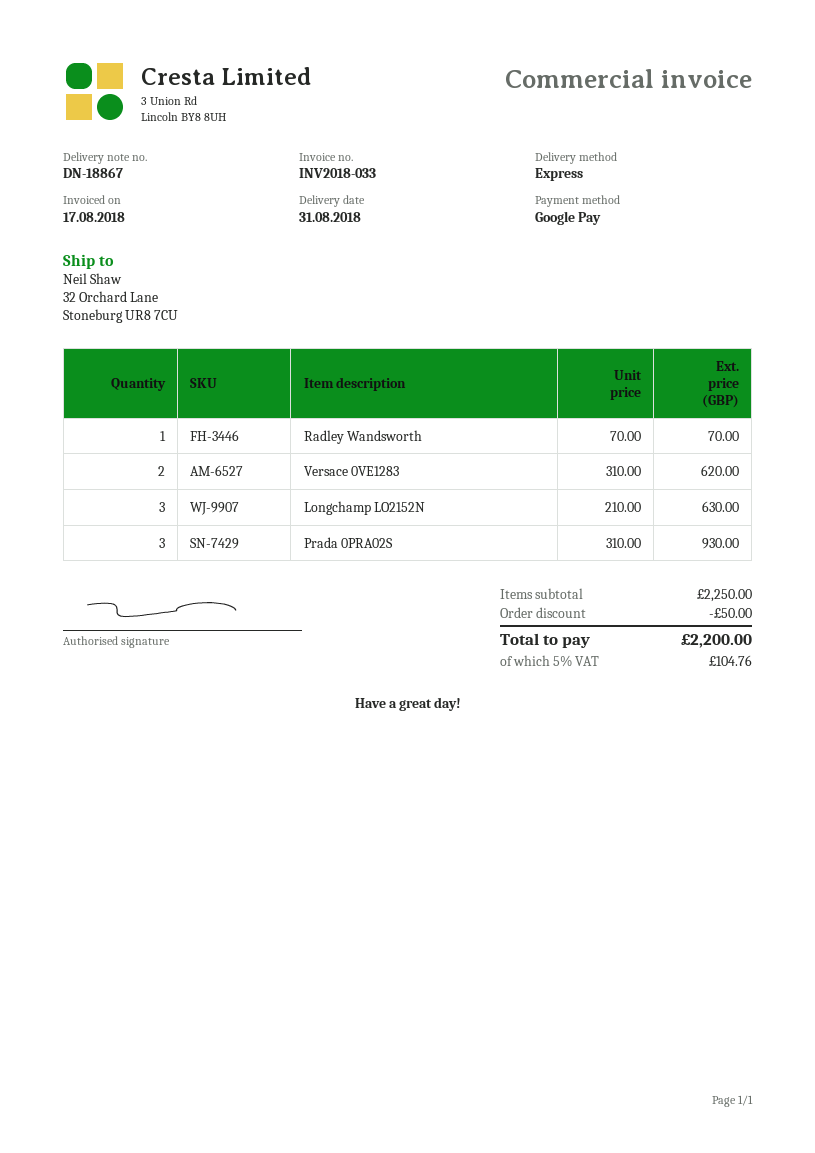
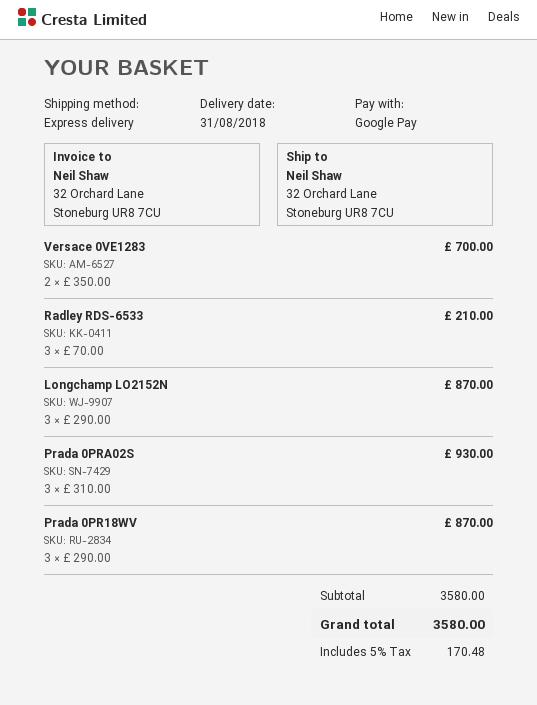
Radley Wandsworth: 1 x 70.00 = 70.00 -> none
Versace 0VE1283: 2 x 310.00 = 620.00 -> 2 x 350.00 = 700.00
Longchamp LO2152N: 3 x 210.00 = 630.00 -> 3 x 290.00 = 870.00
Radley RDS-6533: none -> 3 x 70.00 = 210.00
Prada 0PR18WV: none -> 3 x 290.00 = 870.00
subtotal: 2250.00 -> 3580.00
discount: 50.00 -> none
tax: 5% = 104.76 -> 5% = 170.48
total: 2200.00 -> 3580.00

